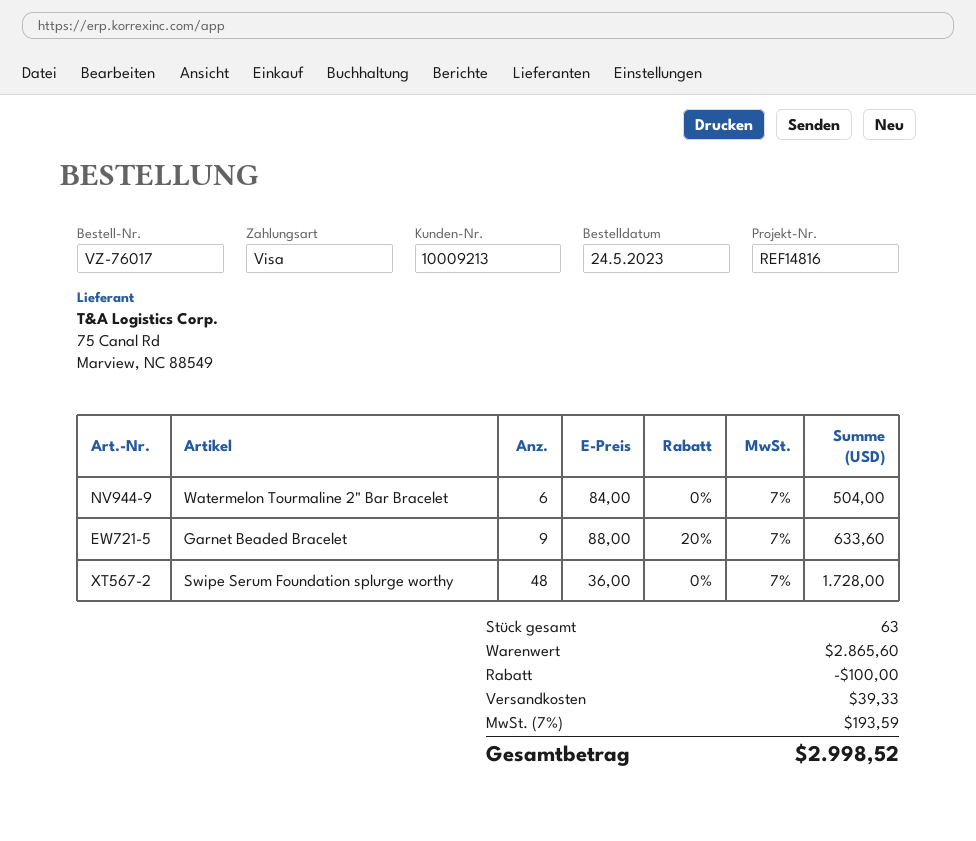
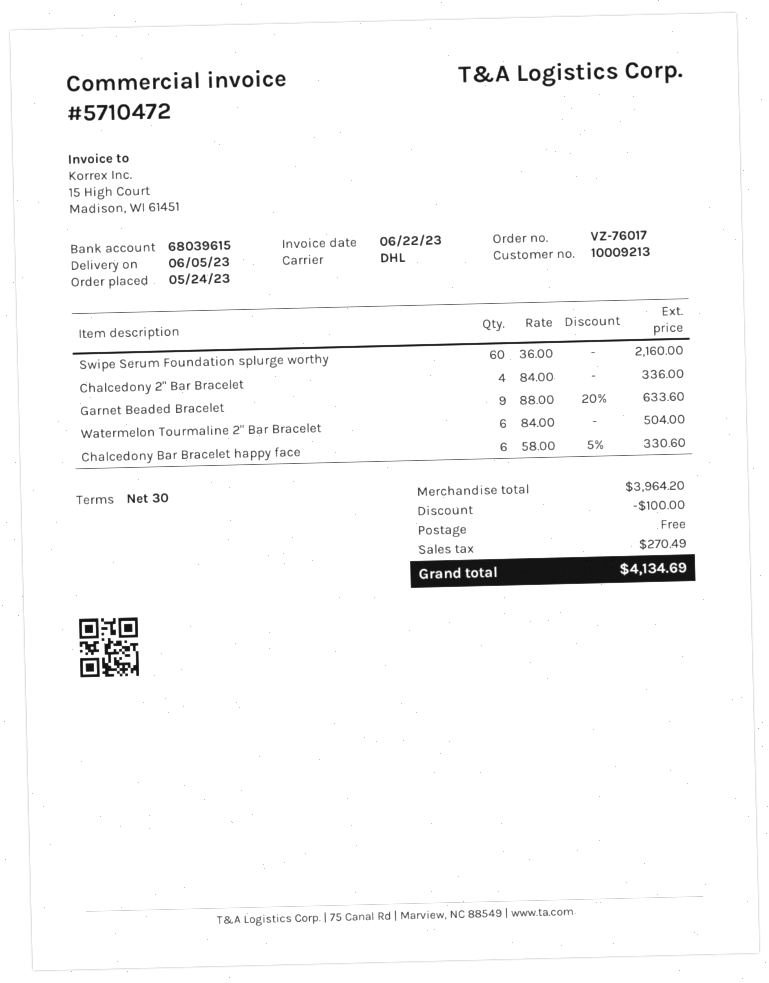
Swipe Serum Foundation splurge worthy: 48 x 36.00 = 1728.00 -> 60 x 36.00 = 2160.00
Chalcedony 2" Bar Bracelet: none -> 4 x 84.00 = 336.00
Chalcedony Bar Bracelet happy face: none -> 6 x 58.00 - 5% = 330.60
subtotal: 2865.60 -> 3964.20
shipping: 39.33 -> 0.00
tax: 193.59 -> 270.49
total: 2998.52 -> 4134.69

